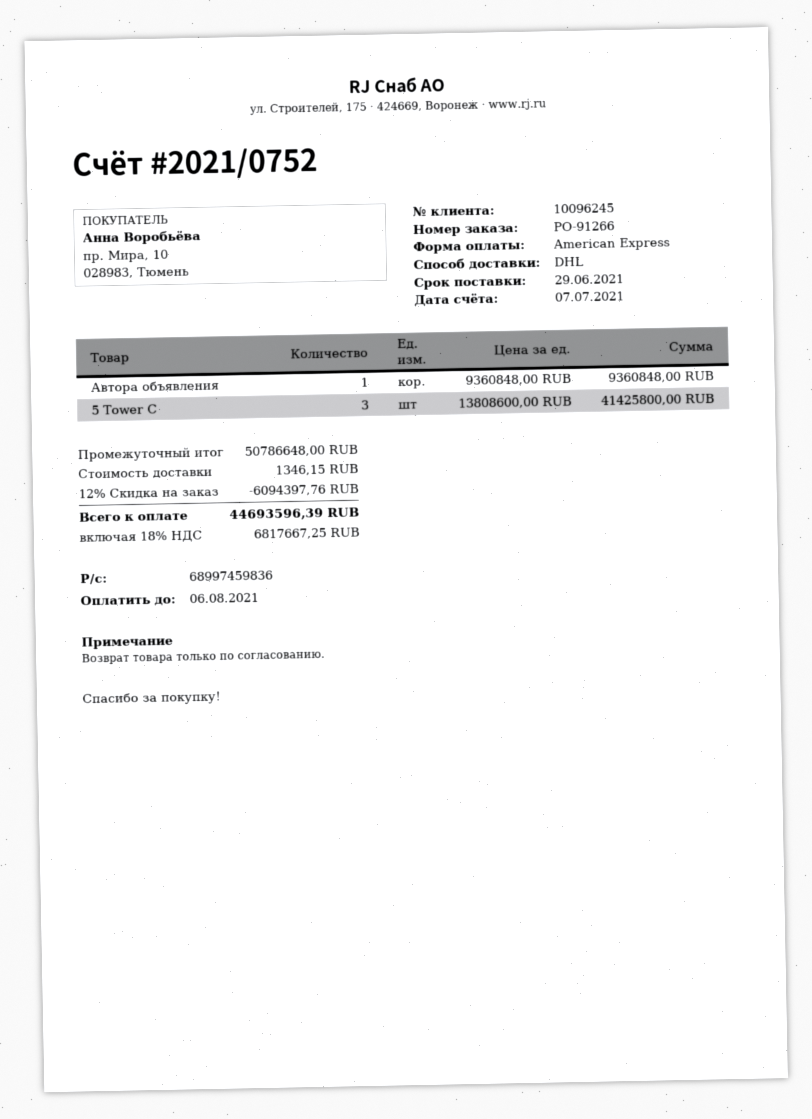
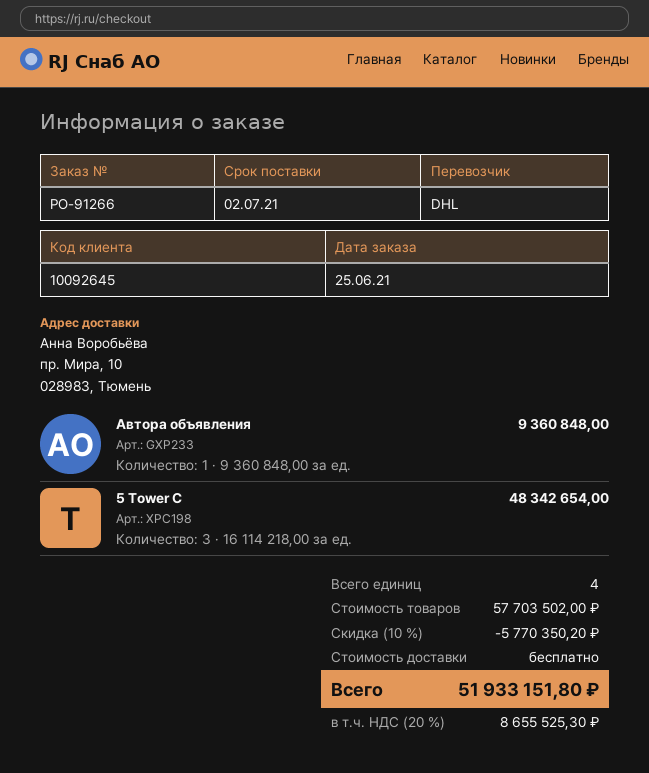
delivery date: 2021-06-29 -> 2021-07-02
customer number: 10096245 -> 10092645
5 Tower C: 3 x 13808600.00 = 41425800.00 -> 3 x 16114218.00 = 48342654.00
subtotal: 50786648.00 -> 57703502.00
discount: 12% = 6094397.76 -> 10% = 5770350.20
shipping: 1346.15 -> 0.00
tax: 18% = 6817667.25 -> 20% = 8655525.30
total: 44693596.39 -> 51933151.80

